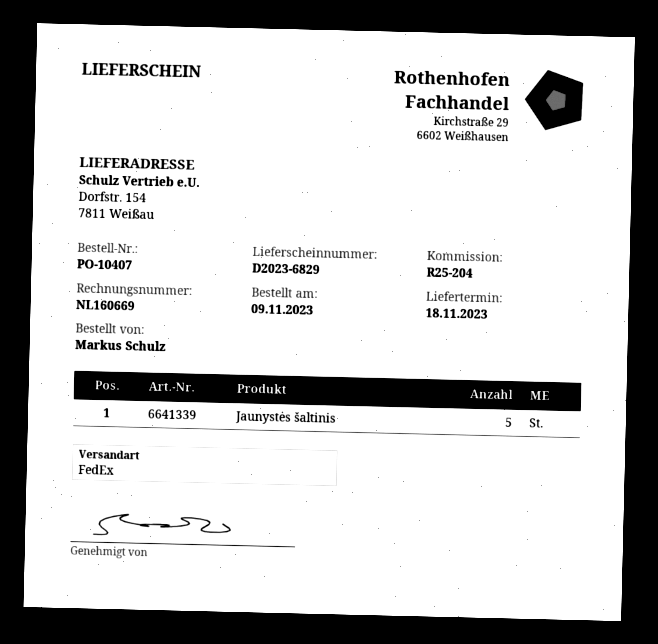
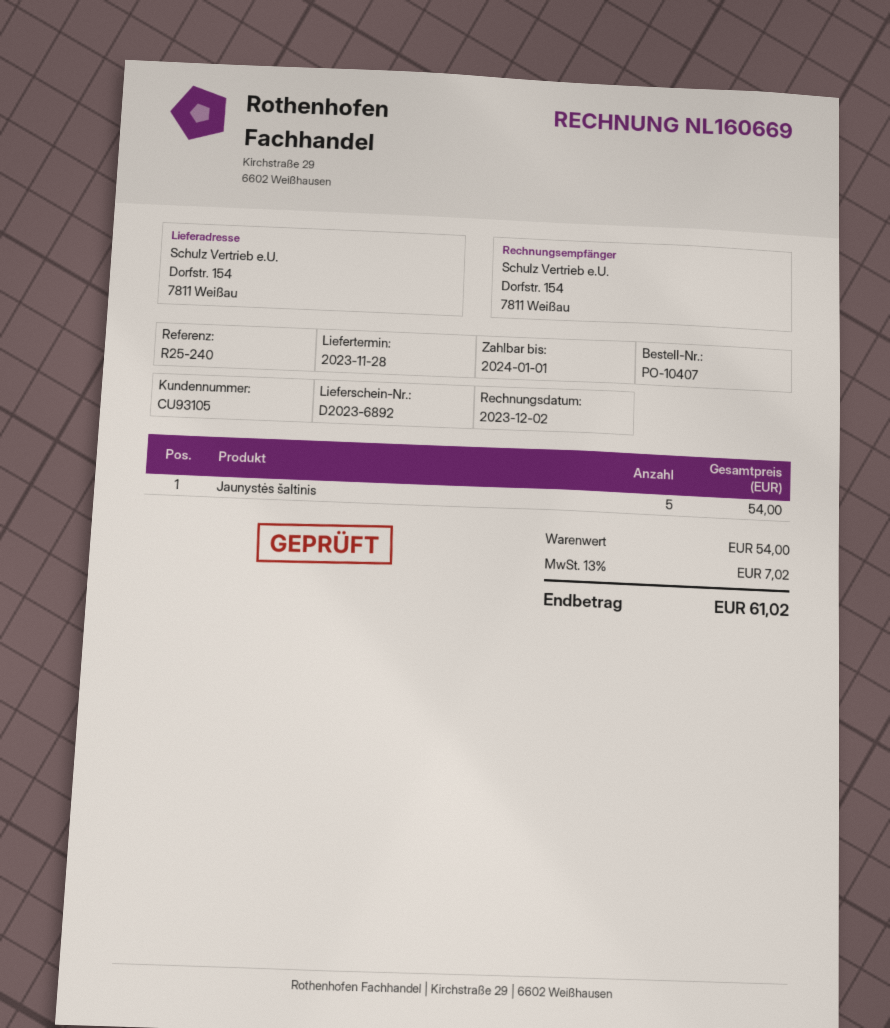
delivery note number: D2023-6829 -> D2023-6892
delivery date: 2023-11-18 -> 2023-11-28
reference: R25-204 -> R25-240

